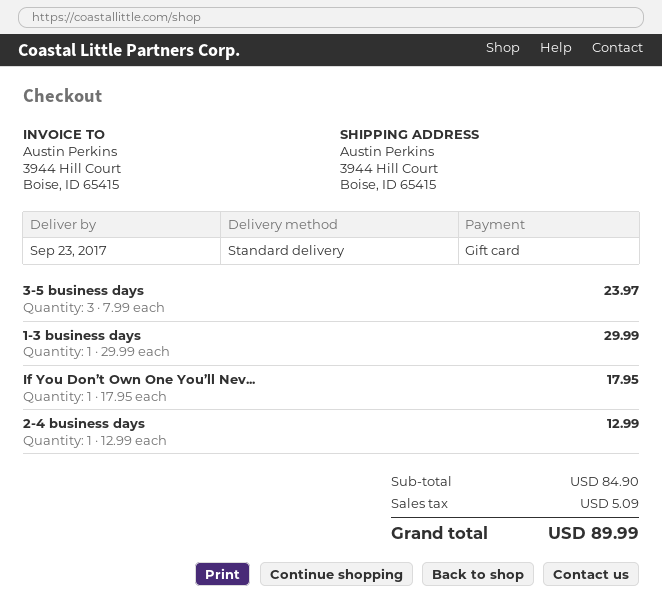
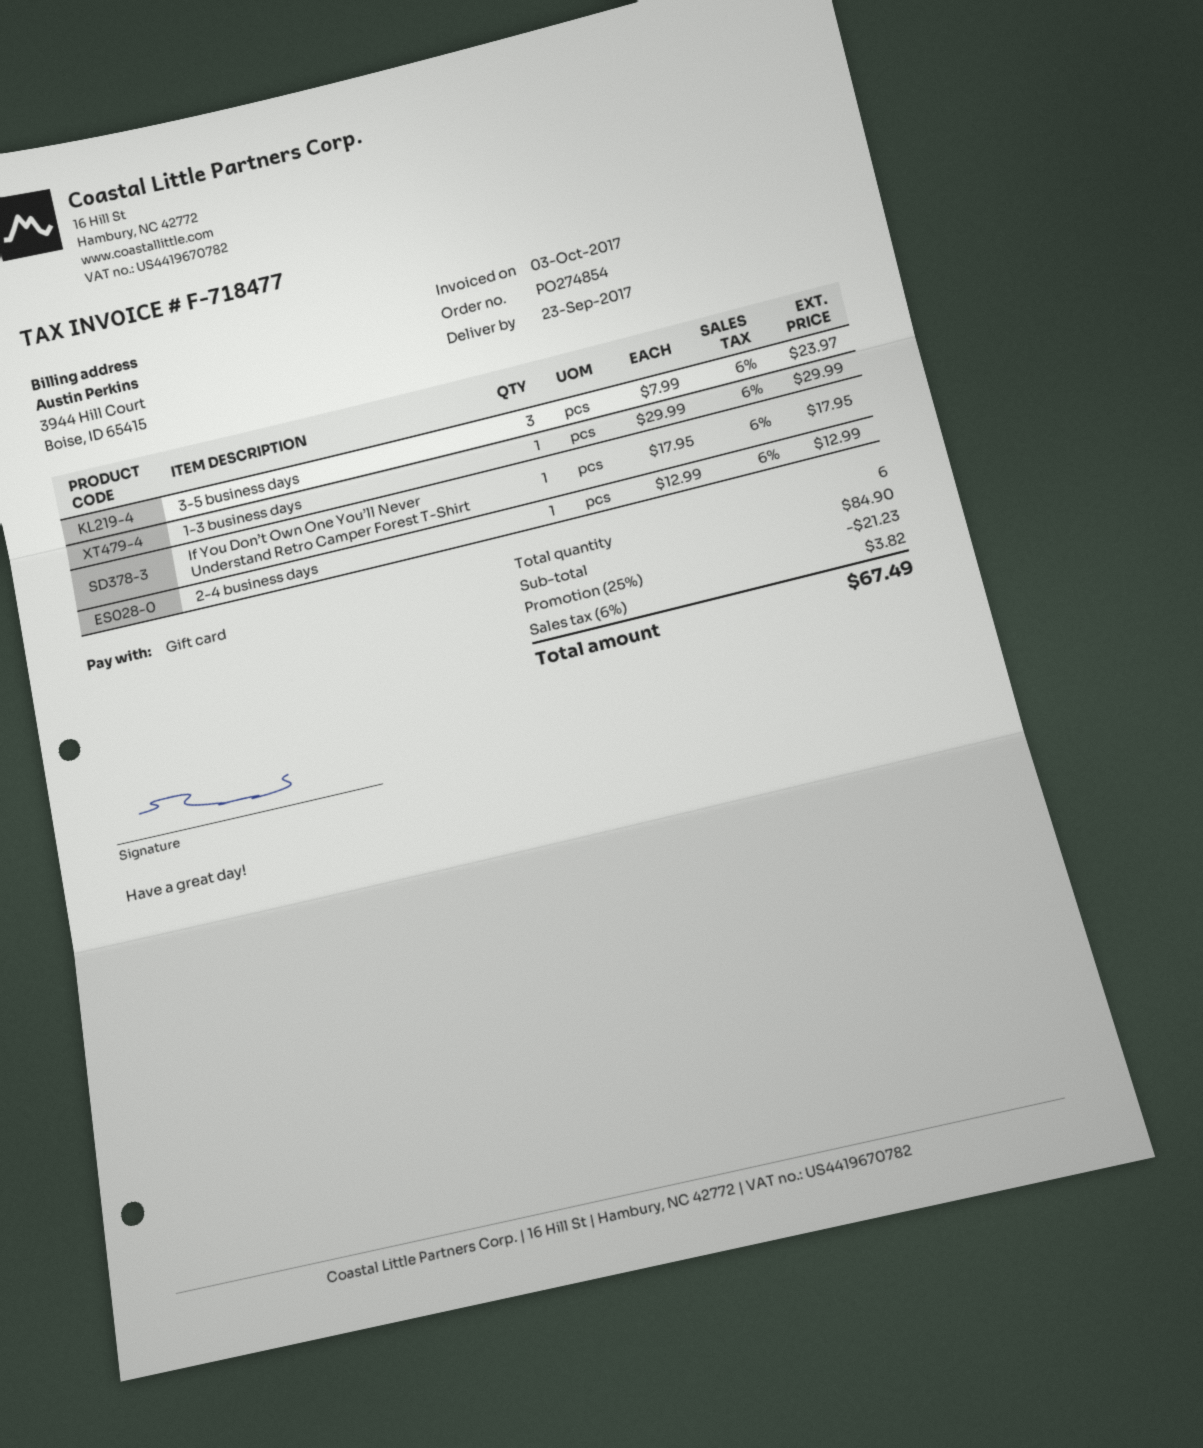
discount: none -> 25% = 21.23
tax: 5.09 -> 3.82
total: 89.99 -> 67.49

